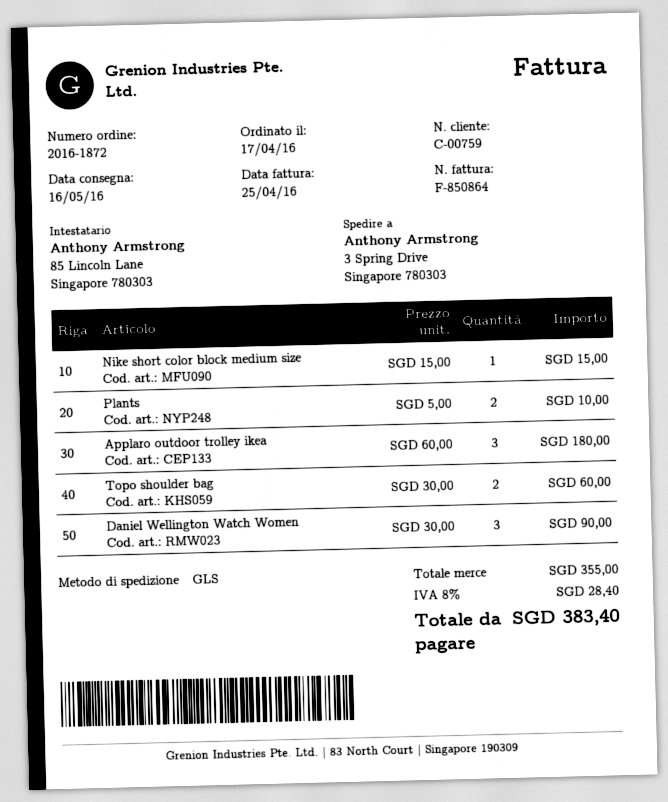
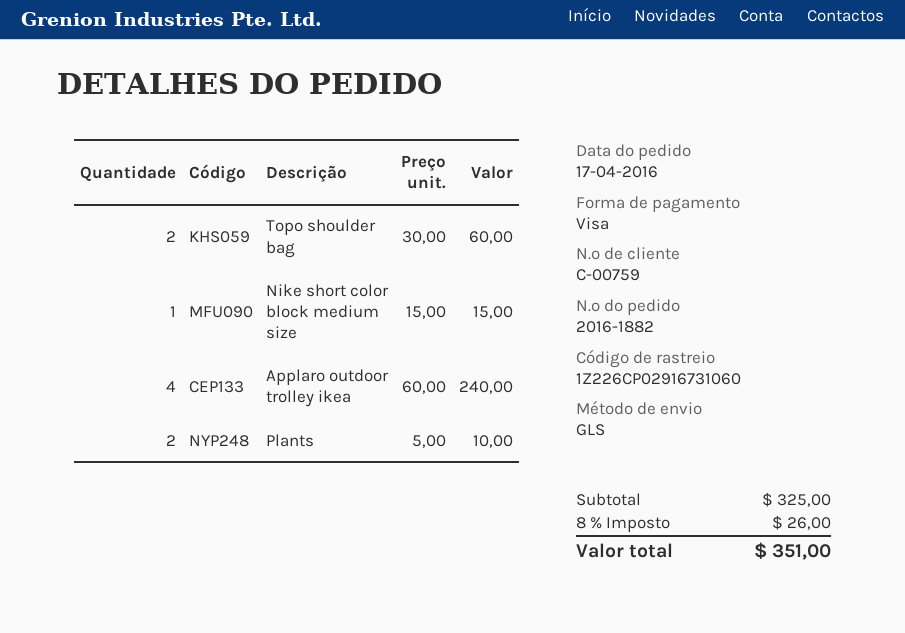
order number: 2016-1872 -> 2016-1882
Applaro outdoor trolley ikea: 3 x 60.00 = 180.00 -> 4 x 60.00 = 240.00
Daniel Wellington Watch Women: 3 x 30.00 = 90.00 -> none
subtotal: 355.00 -> 325.00
tax: 8% = 28.40 -> 8% = 26.00
total: 383.40 -> 351.00

